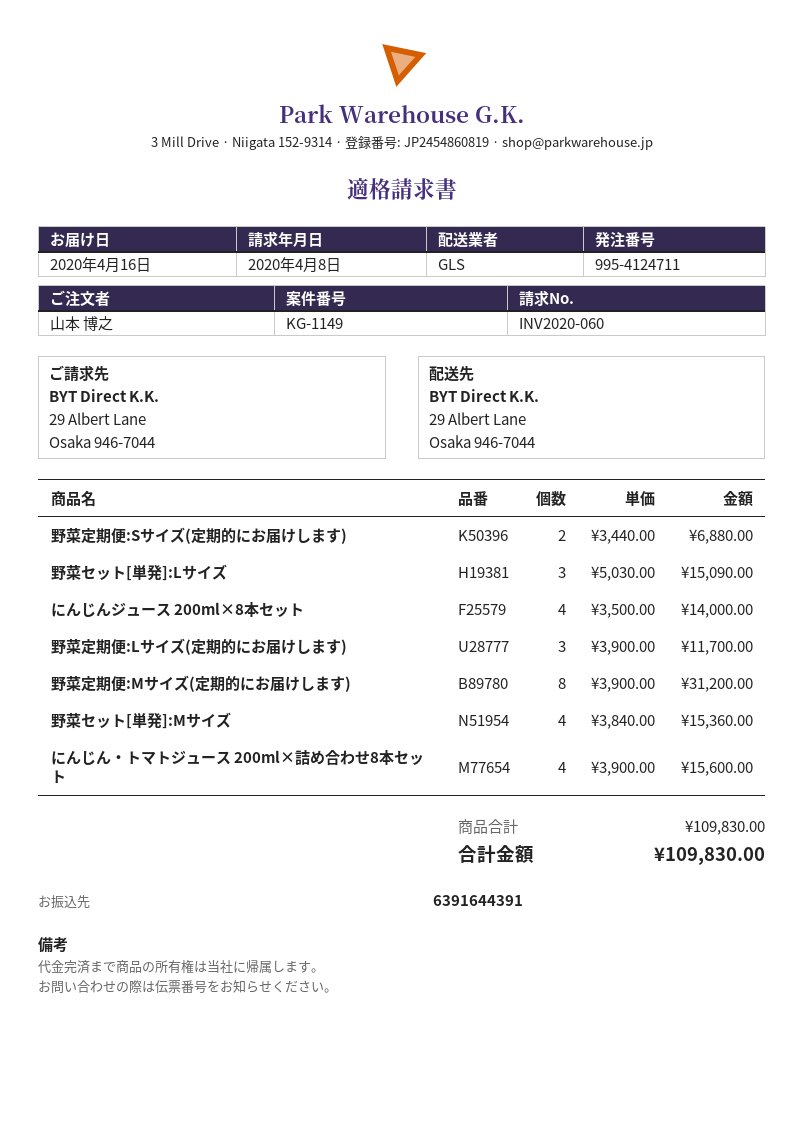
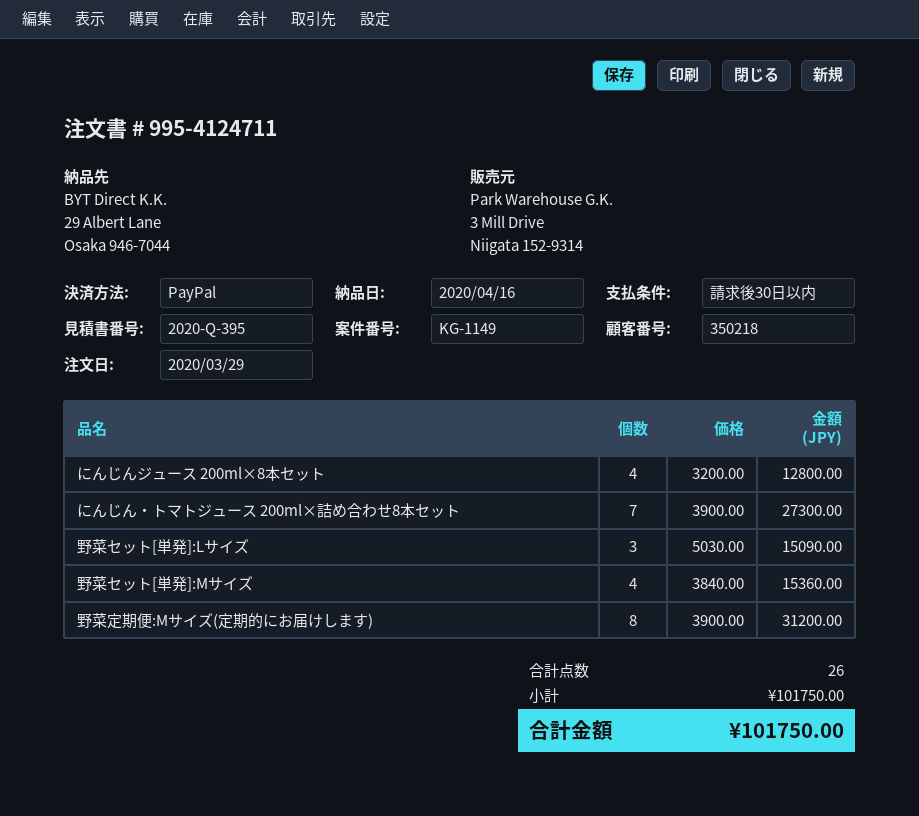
野菜定期便:Sサイズ(定期的にお届けします): 2 x 3440.00 = 6880.00 -> none
にんじんジュース 200ml×8本セット: 4 x 3500.00 = 14000.00 -> 4 x 3200.00 = 12800.00
野菜定期便:Lサイズ(定期的にお届けします): 3 x 3900.00 = 11700.00 -> none
にんじん・トマトジュース 200ml×詰め合わせ8本セット: 4 x 3900.00 = 15600.00 -> 7 x 3900.00 = 27300.00
subtotal: 109830.00 -> 101750.00
total: 109830.00 -> 101750.00

